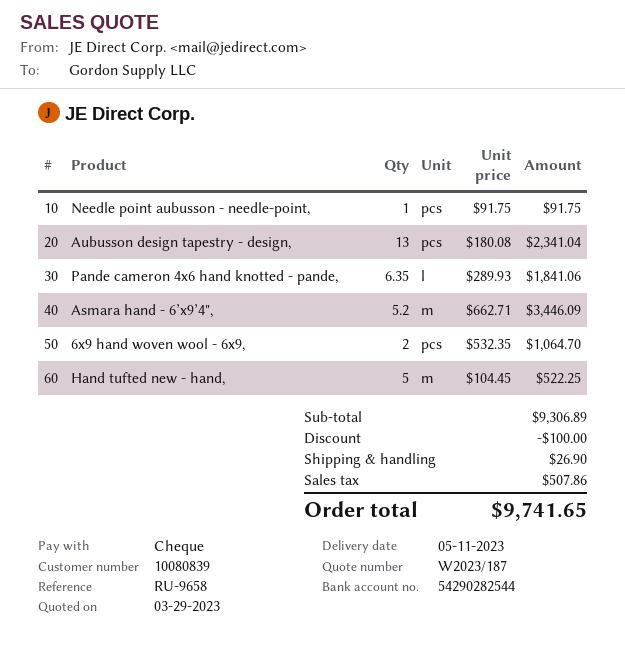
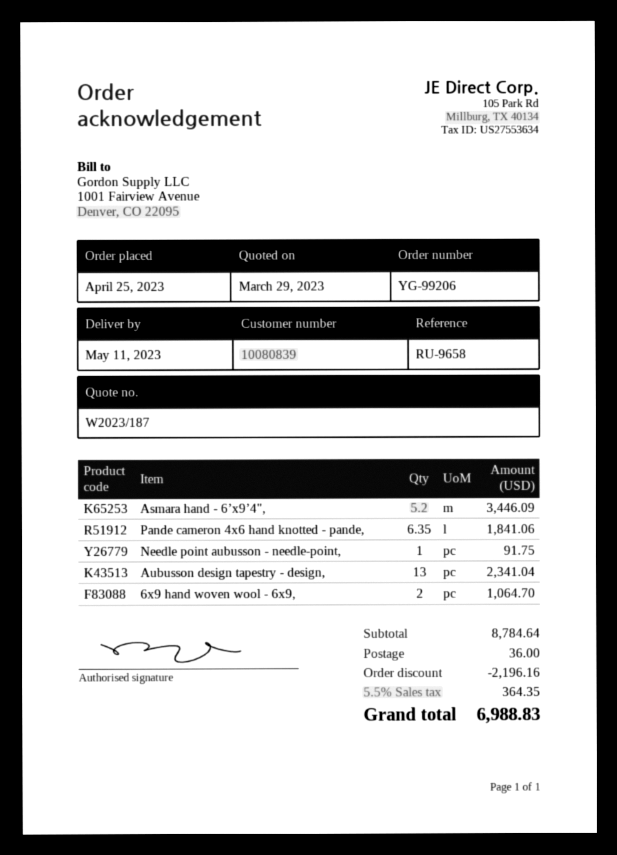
Hand tufted new - hand,: 5 for 522.25 -> none
subtotal: 9306.89 -> 8784.64
discount: 100.00 -> 2196.16
shipping: 26.90 -> 36.00
tax: 507.86 -> 364.35
total: 9741.65 -> 6988.83

